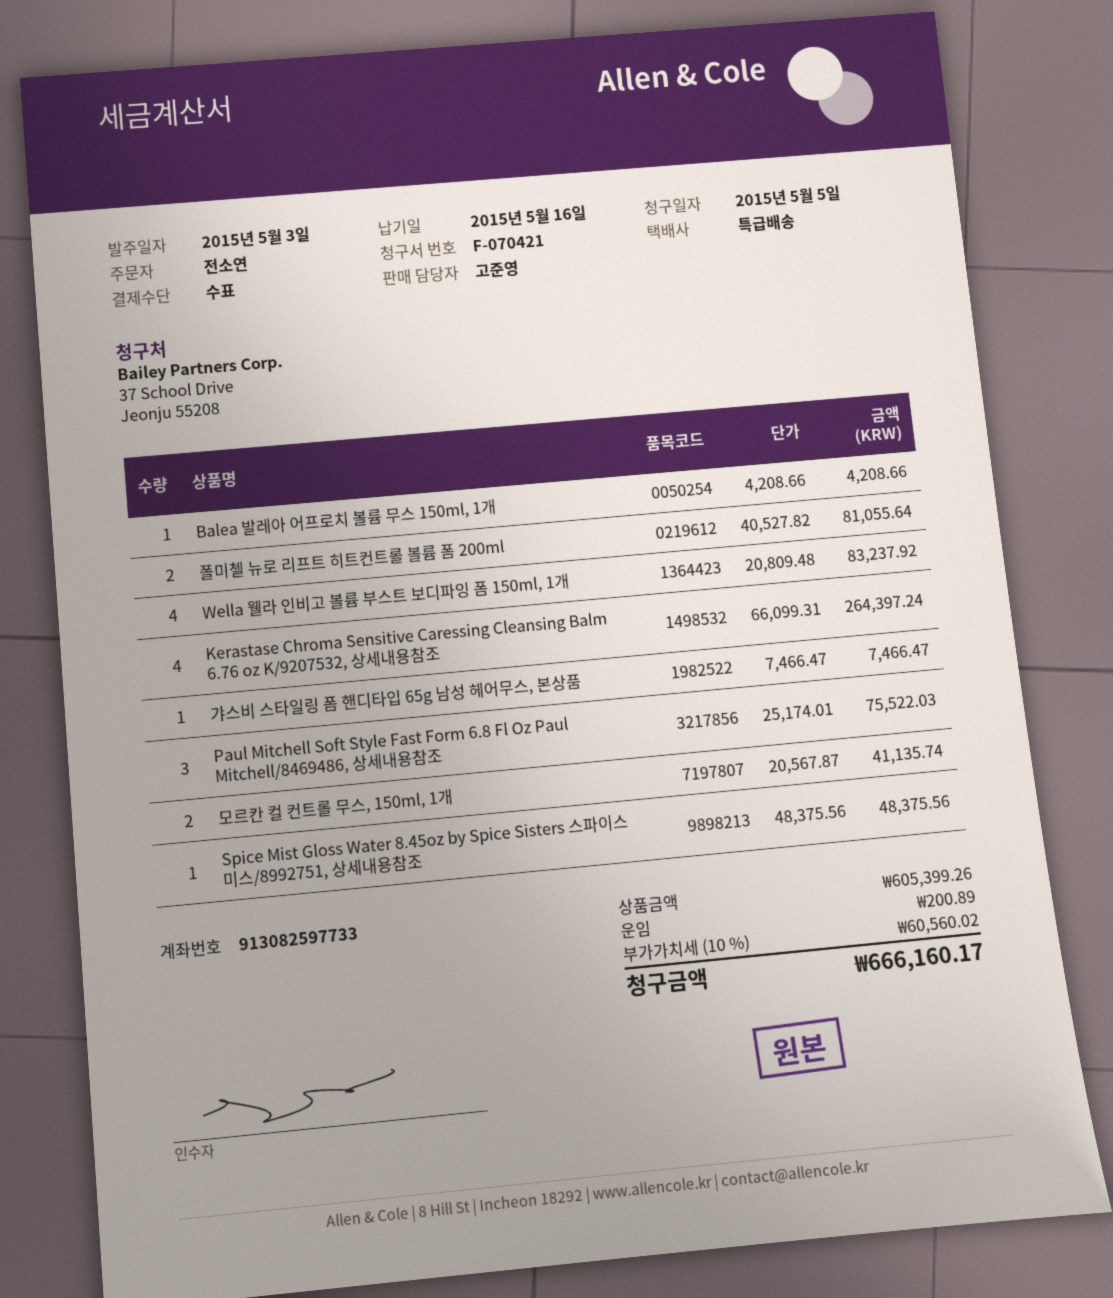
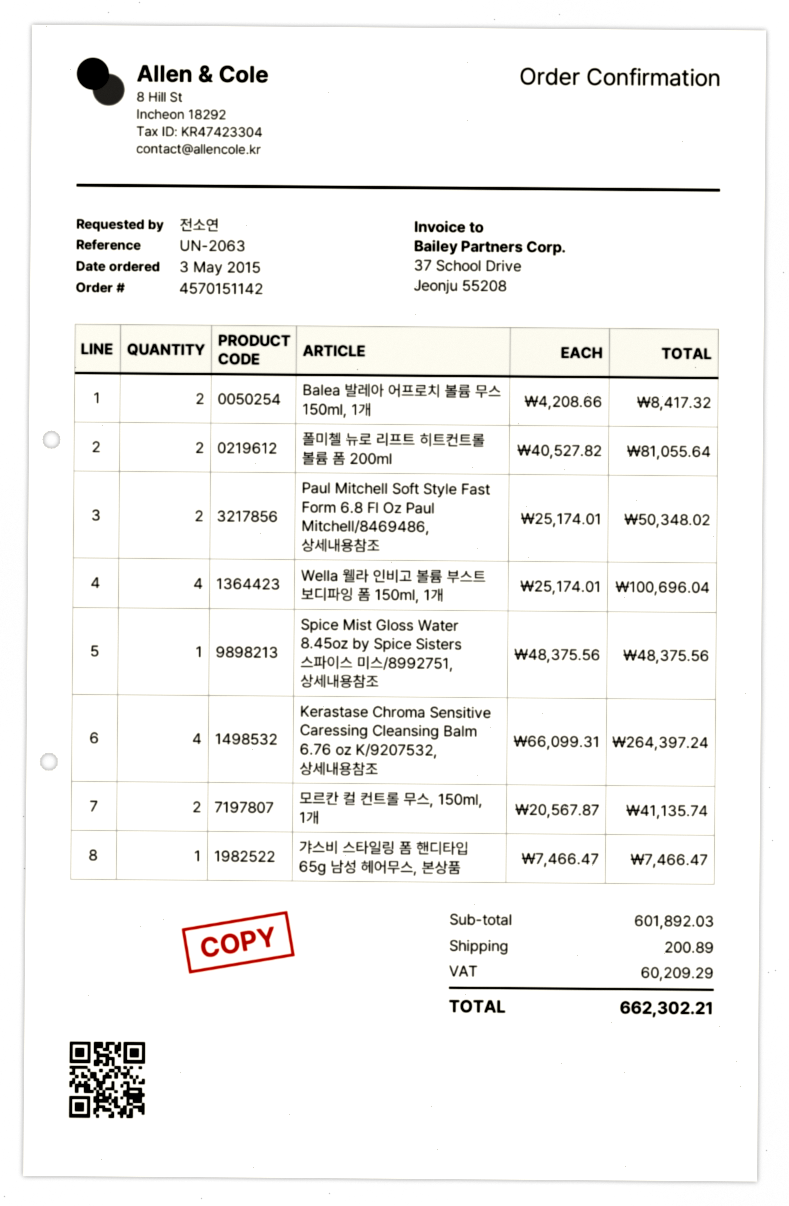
Balea 발레아 어프로치 볼륨 무스 150ml, 1개: 1 x 4208.66 = 4208.66 -> 2 x 4208.66 = 8417.32
Wella 웰라 인비고 볼륨 부스트 보디파잉 폼 150ml, 1개: 4 x 20809.48 = 83237.92 -> 4 x 25174.01 = 100696.04
Paul Mitchell Soft Style Fast Form 6.8 Fl Oz Paul Mitchell/8469486, 상세내용참조: 3 x 25174.01 = 75522.03 -> 2 x 25174.01 = 50348.02
subtotal: 605399.26 -> 601892.03
tax: 60560.02 -> 60209.29
total: 666160.17 -> 662302.21

